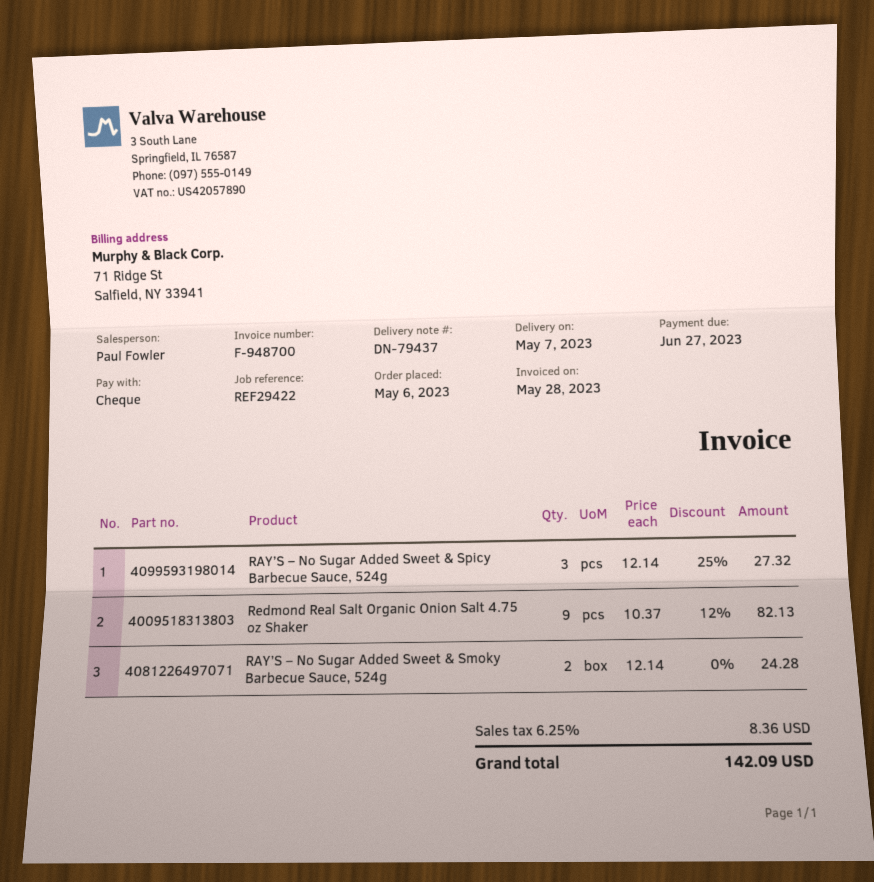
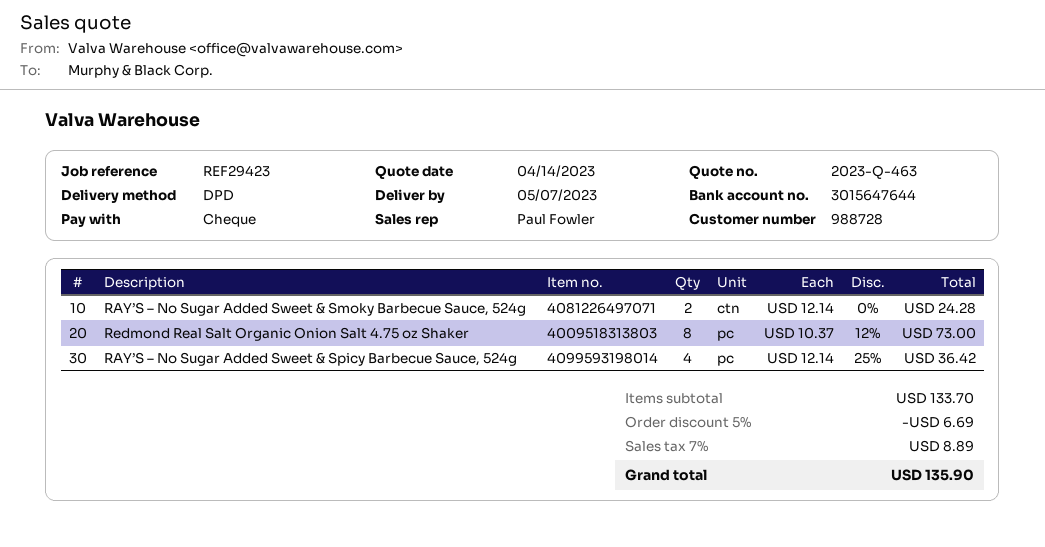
reference: REF29422 -> REF29423
RAY’S – No Sugar Added Sweet & Spicy Barbecue Sauce, 524g: 3 x 12.14 - 25% = 27.32 -> 4 x 12.14 - 25% = 36.42
Redmond Real Salt Organic Onion Salt 4.75 oz Shaker: 9 x 10.37 - 12% = 82.13 -> 8 x 10.37 - 12% = 73.00
discount: none -> 5% = 6.69
tax: 6.25% = 8.36 -> 7% = 8.89
total: 142.09 -> 135.90

